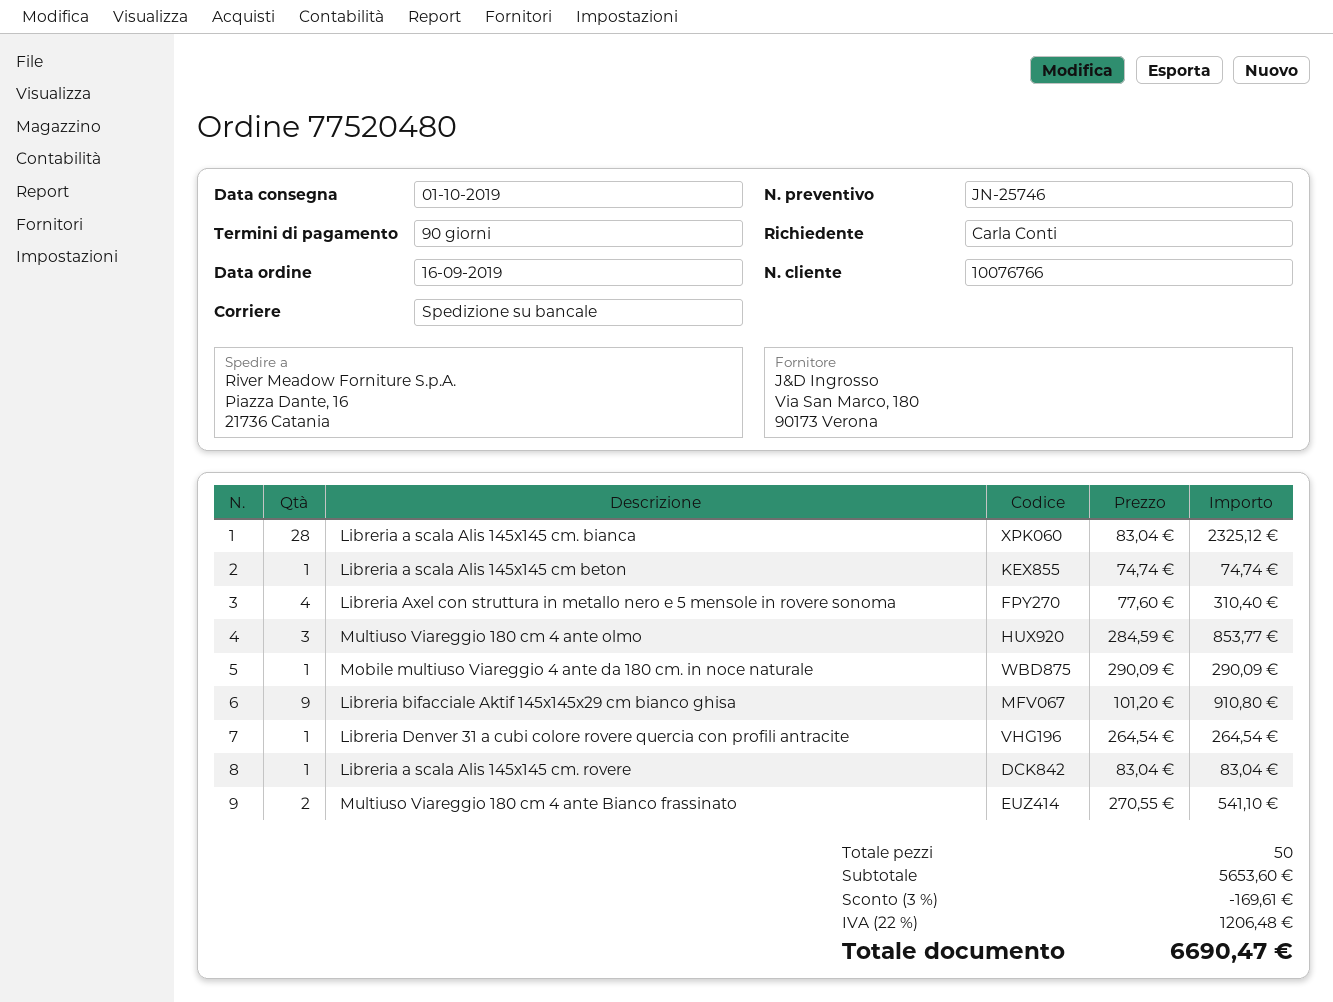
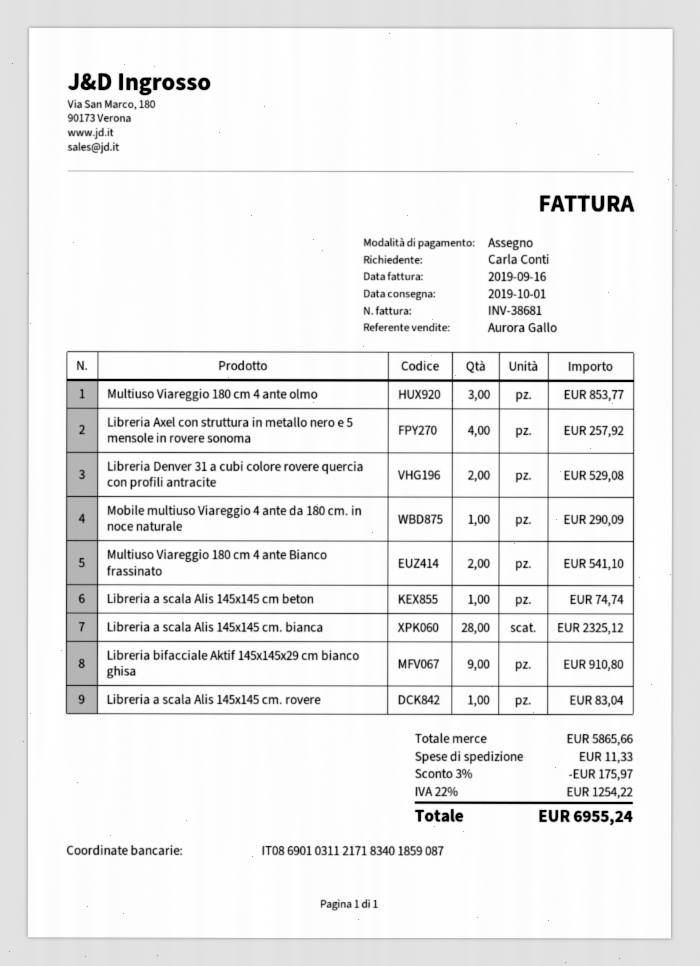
Libreria Axel con struttura in metallo nero e 5 mensole in rovere sonoma: 4 for 310.40 -> 4 for 257.92
Libreria Denver 31 a cubi colore rovere quercia con profili antracite: 1 for 264.54 -> 2 for 529.08
subtotal: 5653.60 -> 5865.66
discount: 3% = 169.61 -> 3% = 175.97
shipping: none -> 11.33
tax: 22% = 1206.48 -> 22% = 1254.22
total: 6690.47 -> 6955.24

